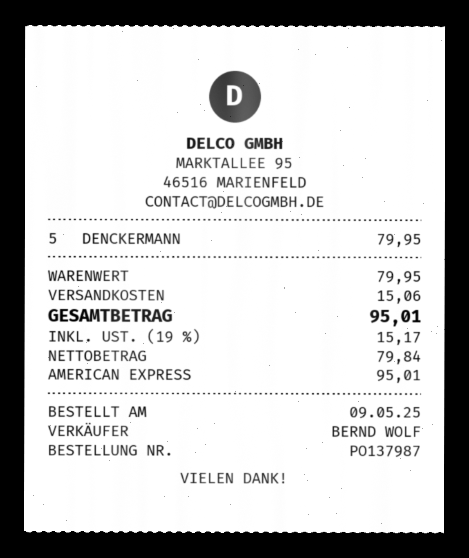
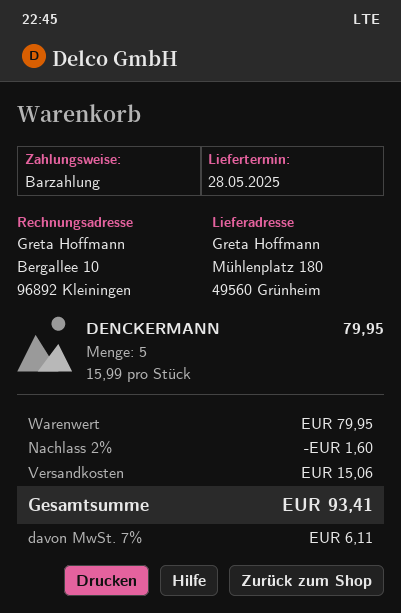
payment method: American Express -> cash
discount: none -> 2% = 1.60
tax: 19% = 15.17 -> 7% = 6.11
total: 95.01 -> 93.41

